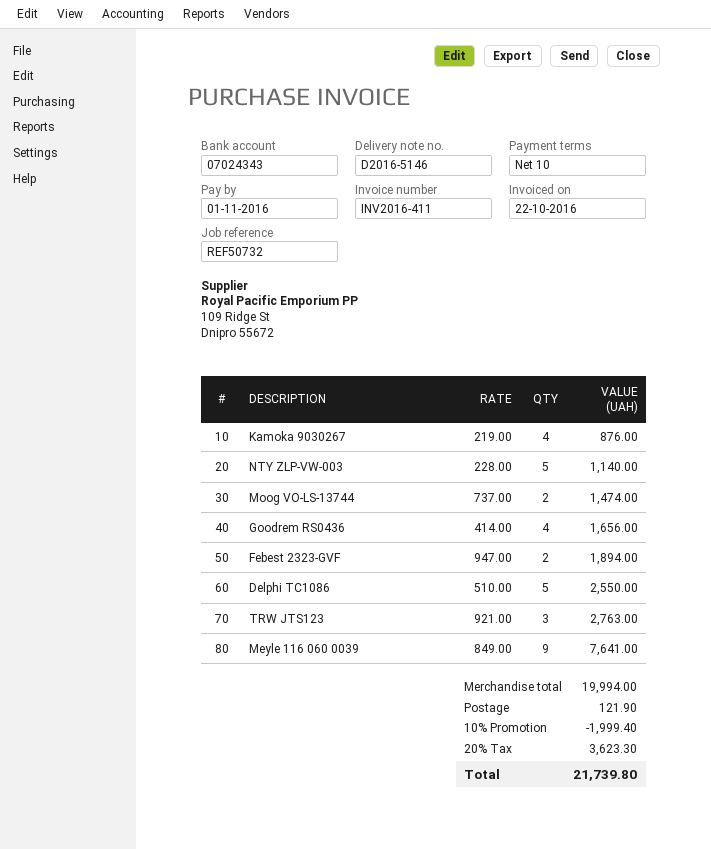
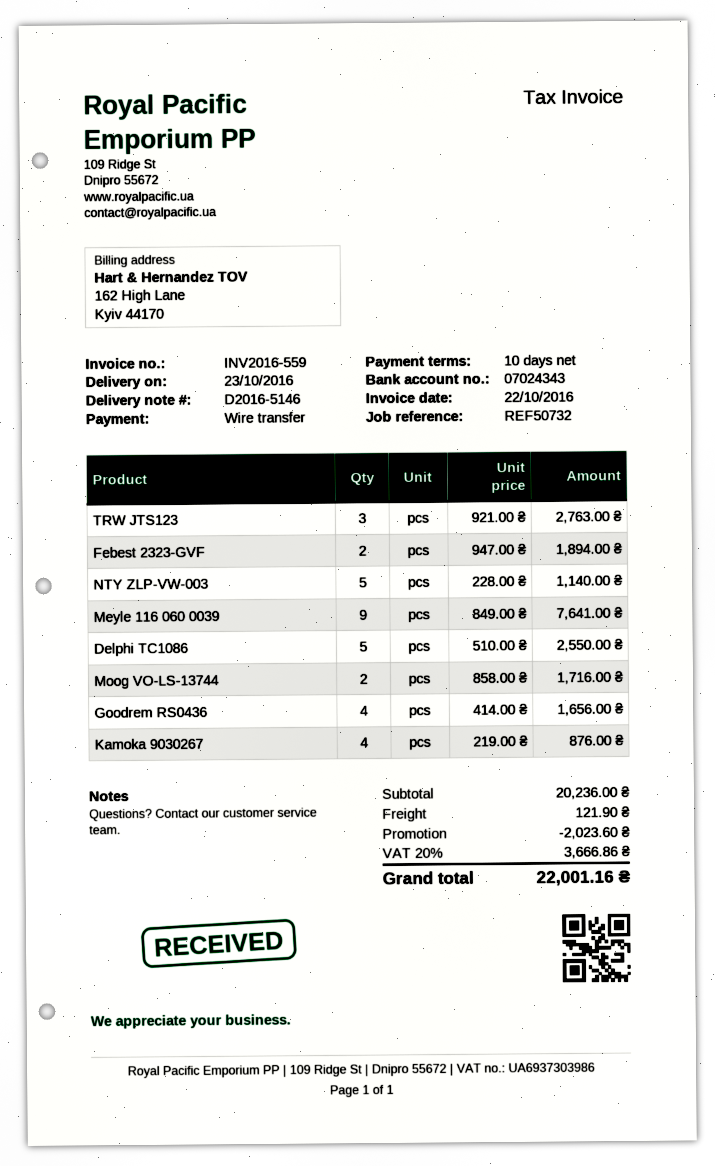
invoice number: INV2016-411 -> INV2016-559
Moog VO-LS-13744: 2 x 737.00 = 1474.00 -> 2 x 858.00 = 1716.00
subtotal: 19994.00 -> 20236.00
discount: 1999.40 -> 2023.60
tax: 20% = 3623.30 -> 20% = 3666.86
total: 21739.80 -> 22001.16

